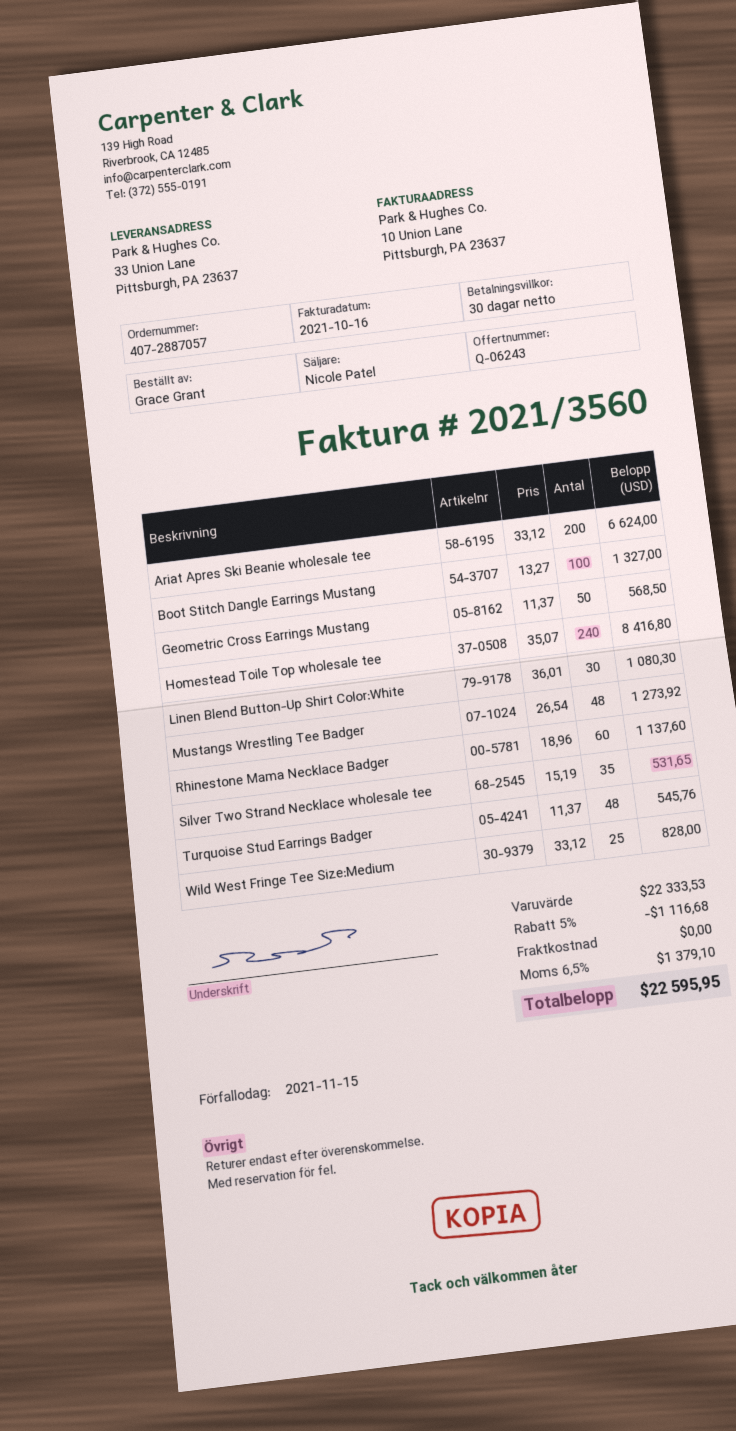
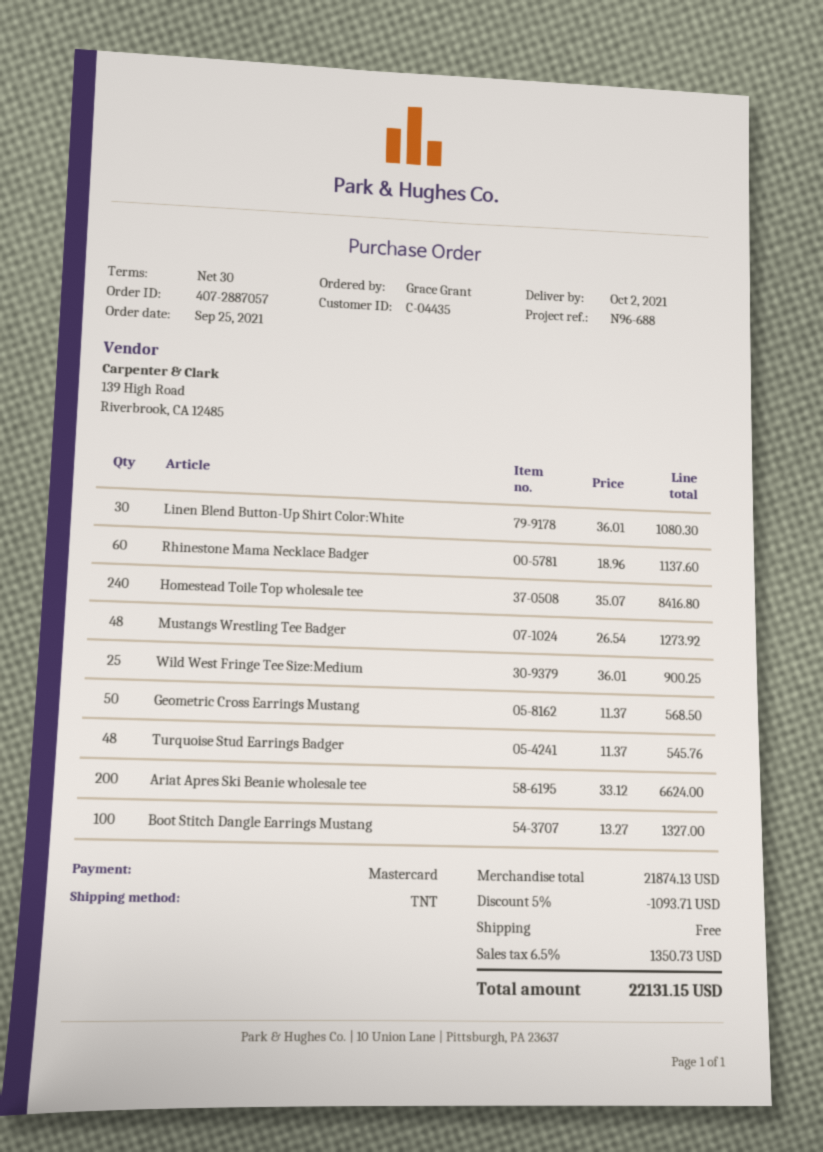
Silver Two Strand Necklace wholesale tee: 35 x 15.19 = 531.65 -> none
Wild West Fringe Tee Size:Medium: 25 x 33.12 = 828.00 -> 25 x 36.01 = 900.25
subtotal: 22333.53 -> 21874.13
discount: 5% = 1116.68 -> 5% = 1093.71
tax: 6.5% = 1379.10 -> 6.5% = 1350.73
total: 22595.95 -> 22131.15

